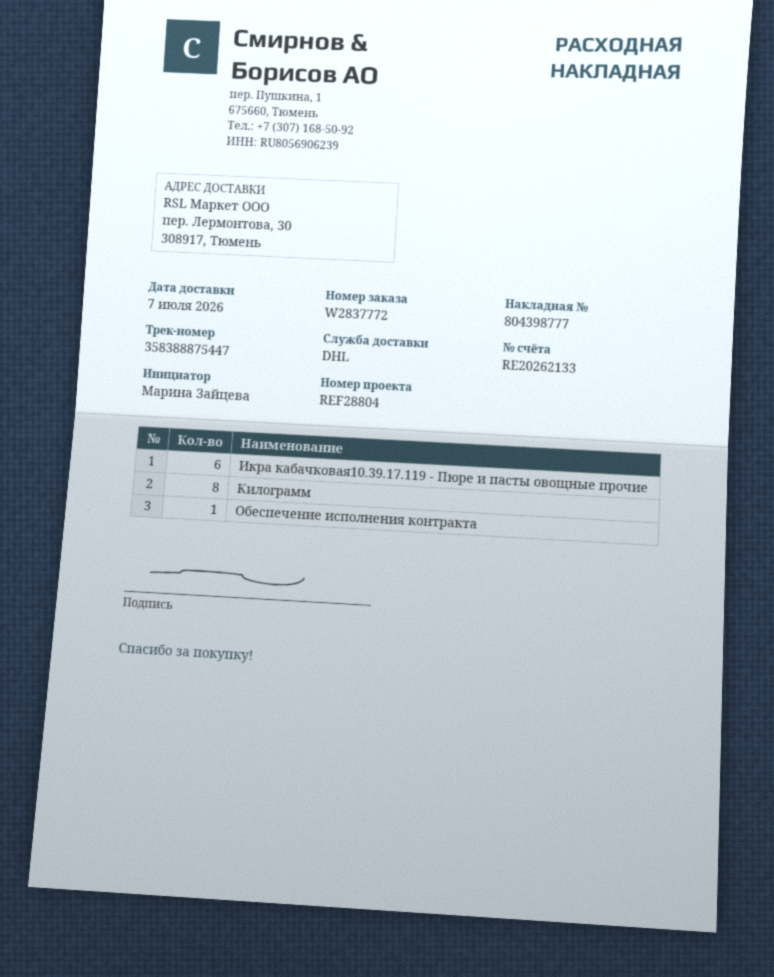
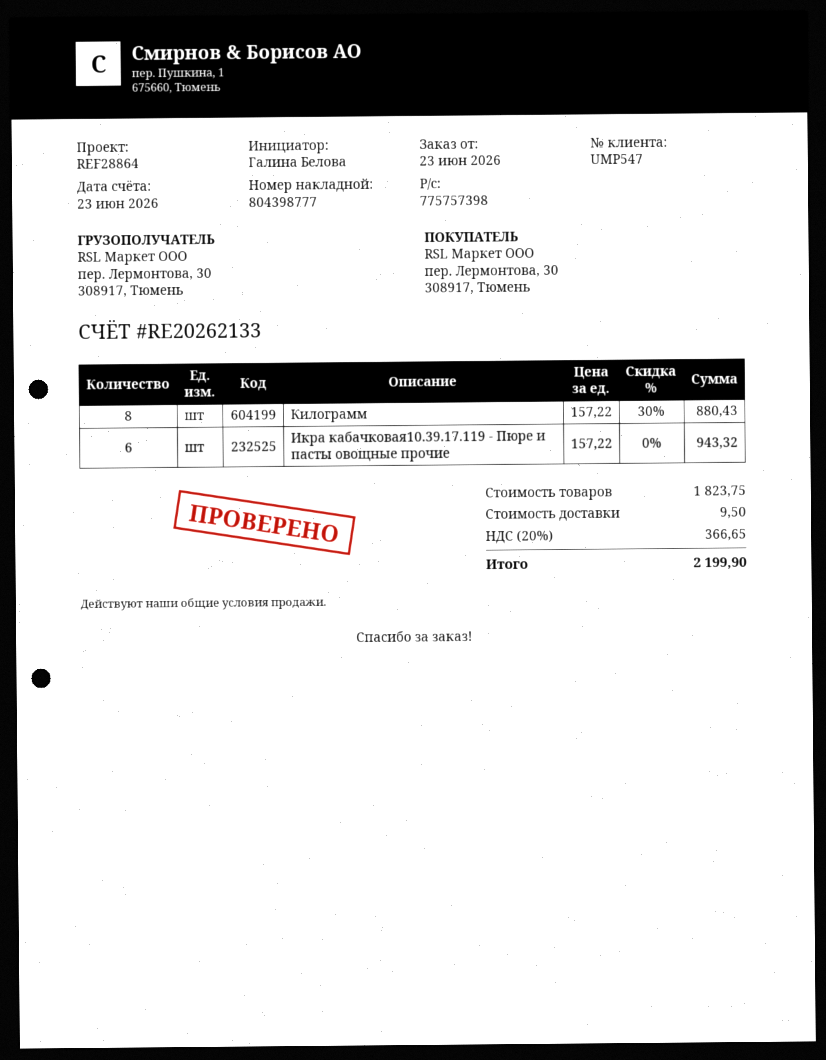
reference: REF28804 -> REF28864
ordered by: Марина Зайцева -> Галина Белова
Обеспечение исполнения контракта: 1 -> none

